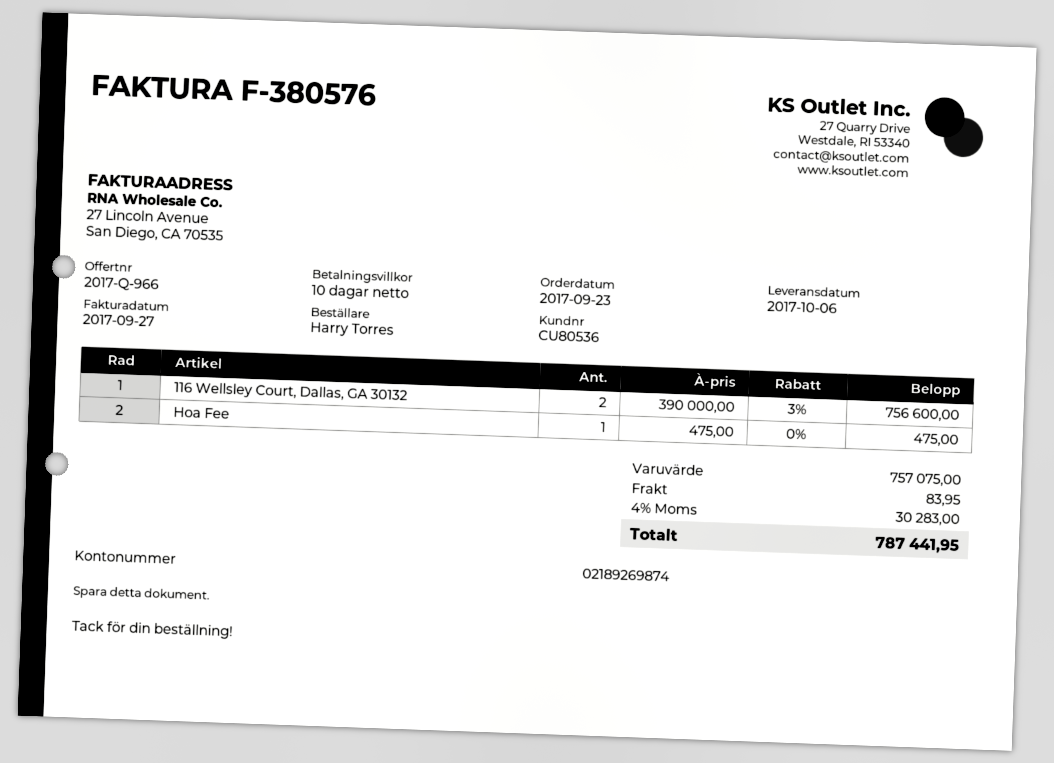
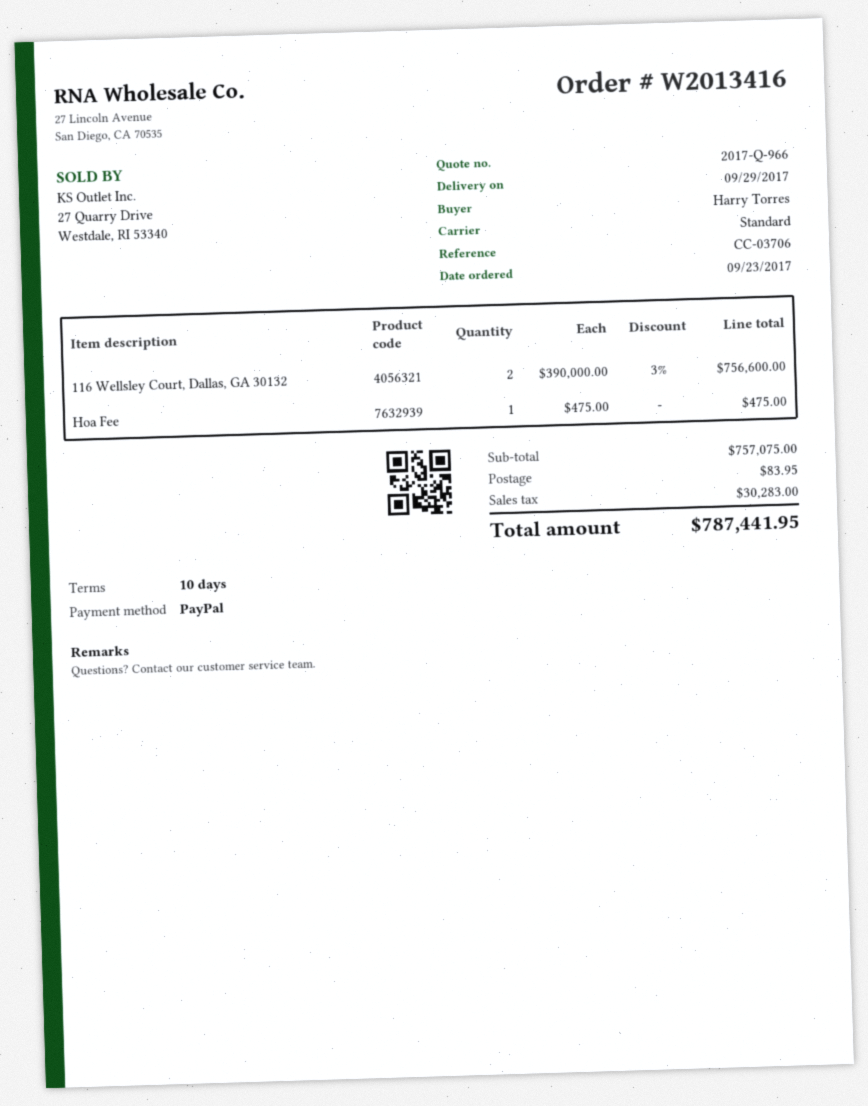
delivery date: 2017-10-06 -> 2017-09-29

